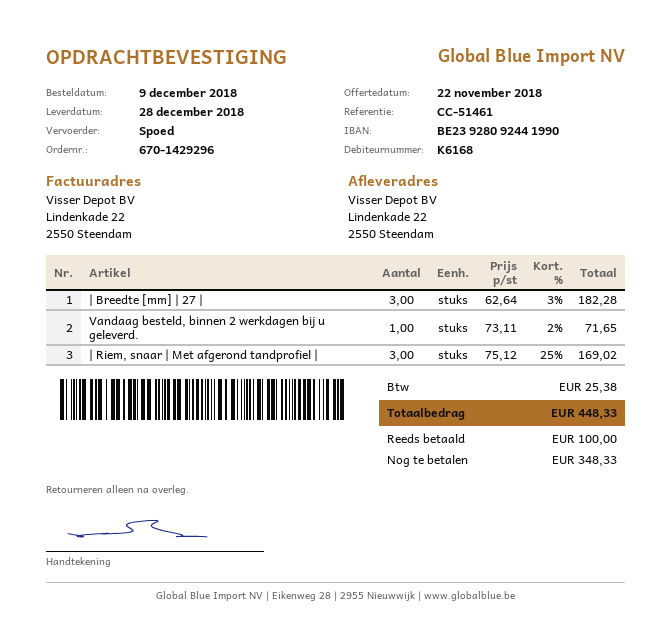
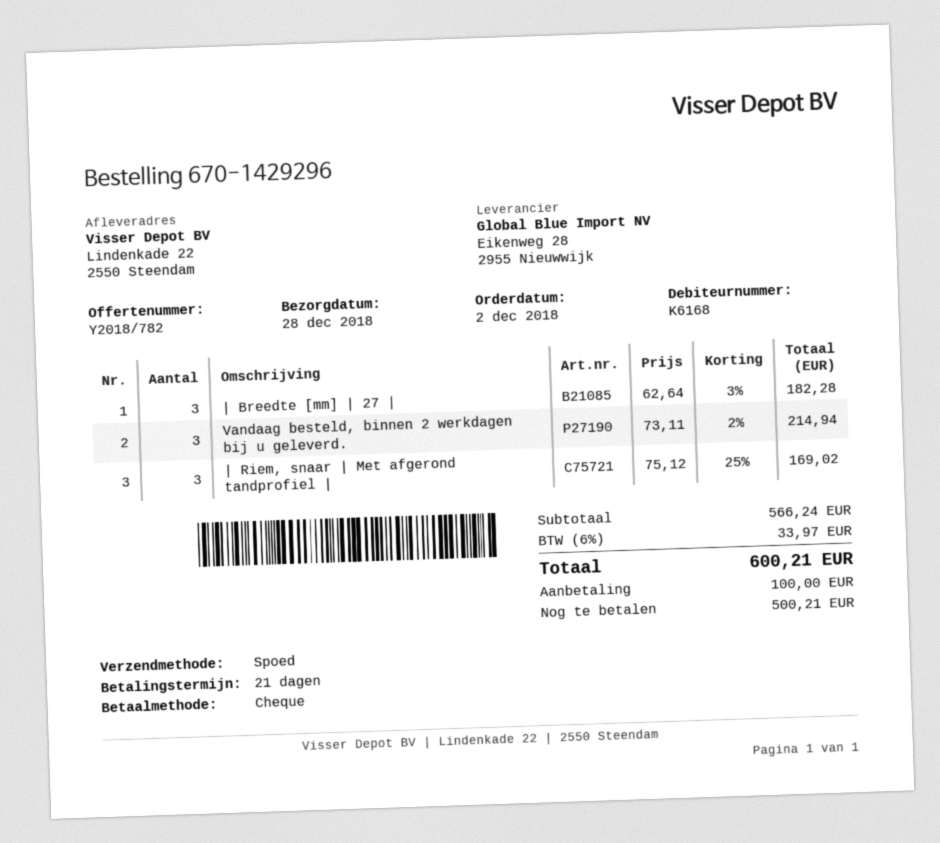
order date: 2018-12-09 -> 2018-12-02
Vandaag besteld, binnen 2 werkdagen bij u geleverd.: 1 x 73.11 - 2% = 71.65 -> 3 x 73.11 - 2% = 214.94
tax: 25.38 -> 33.97
total: 448.33 -> 600.21
balance: 348.33 -> 500.21

